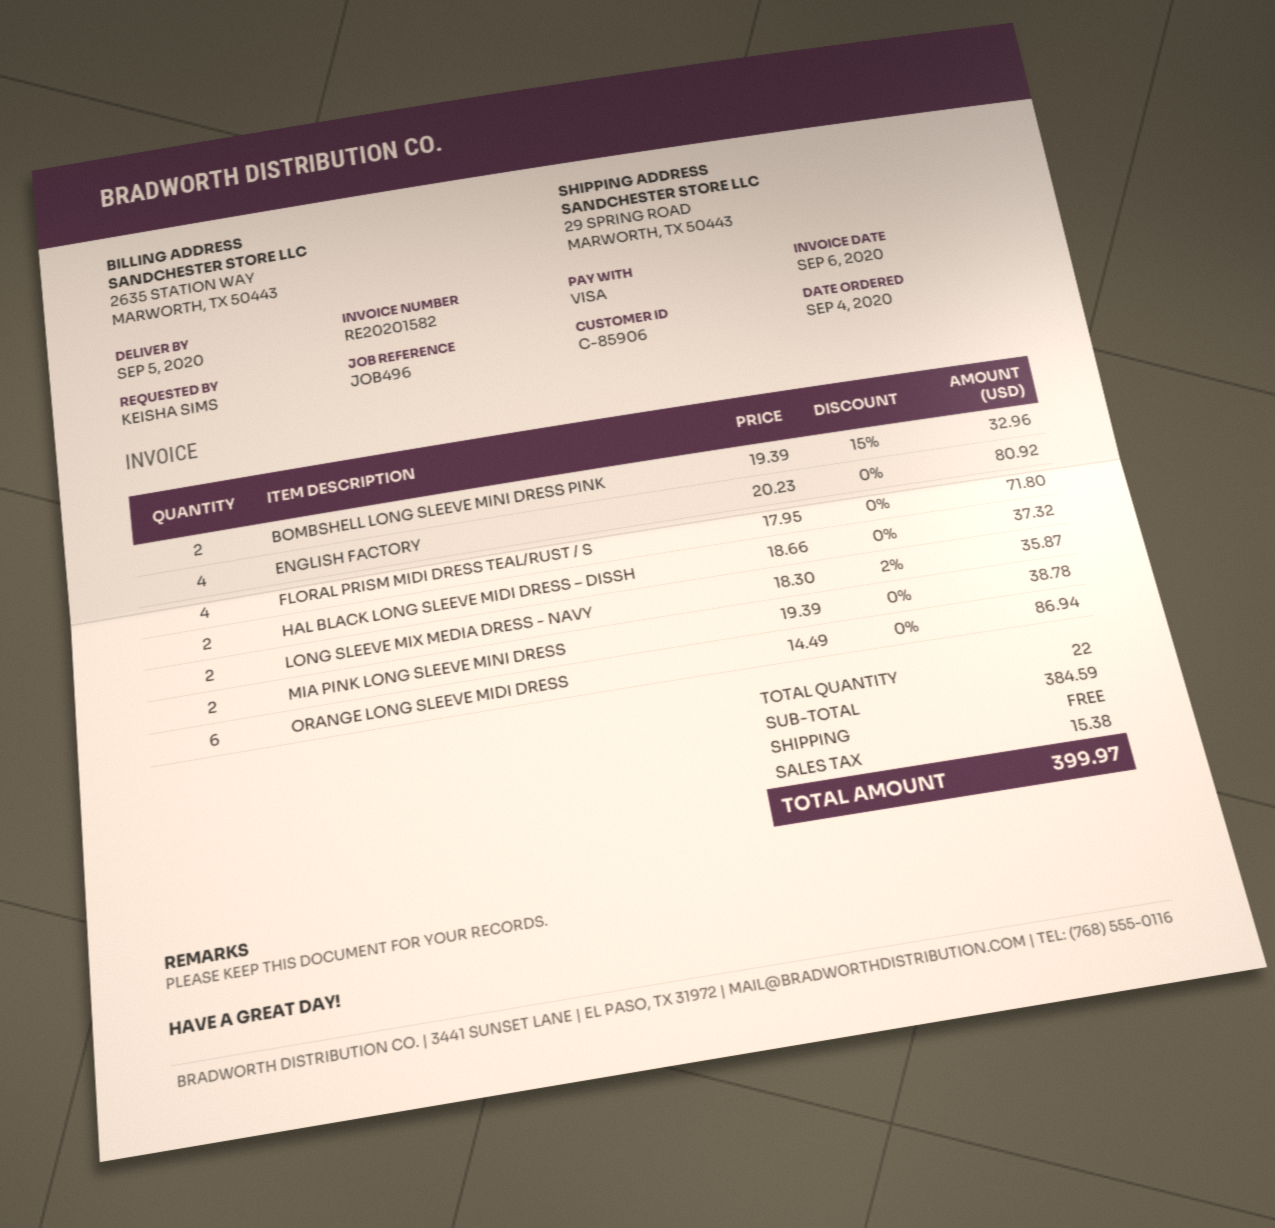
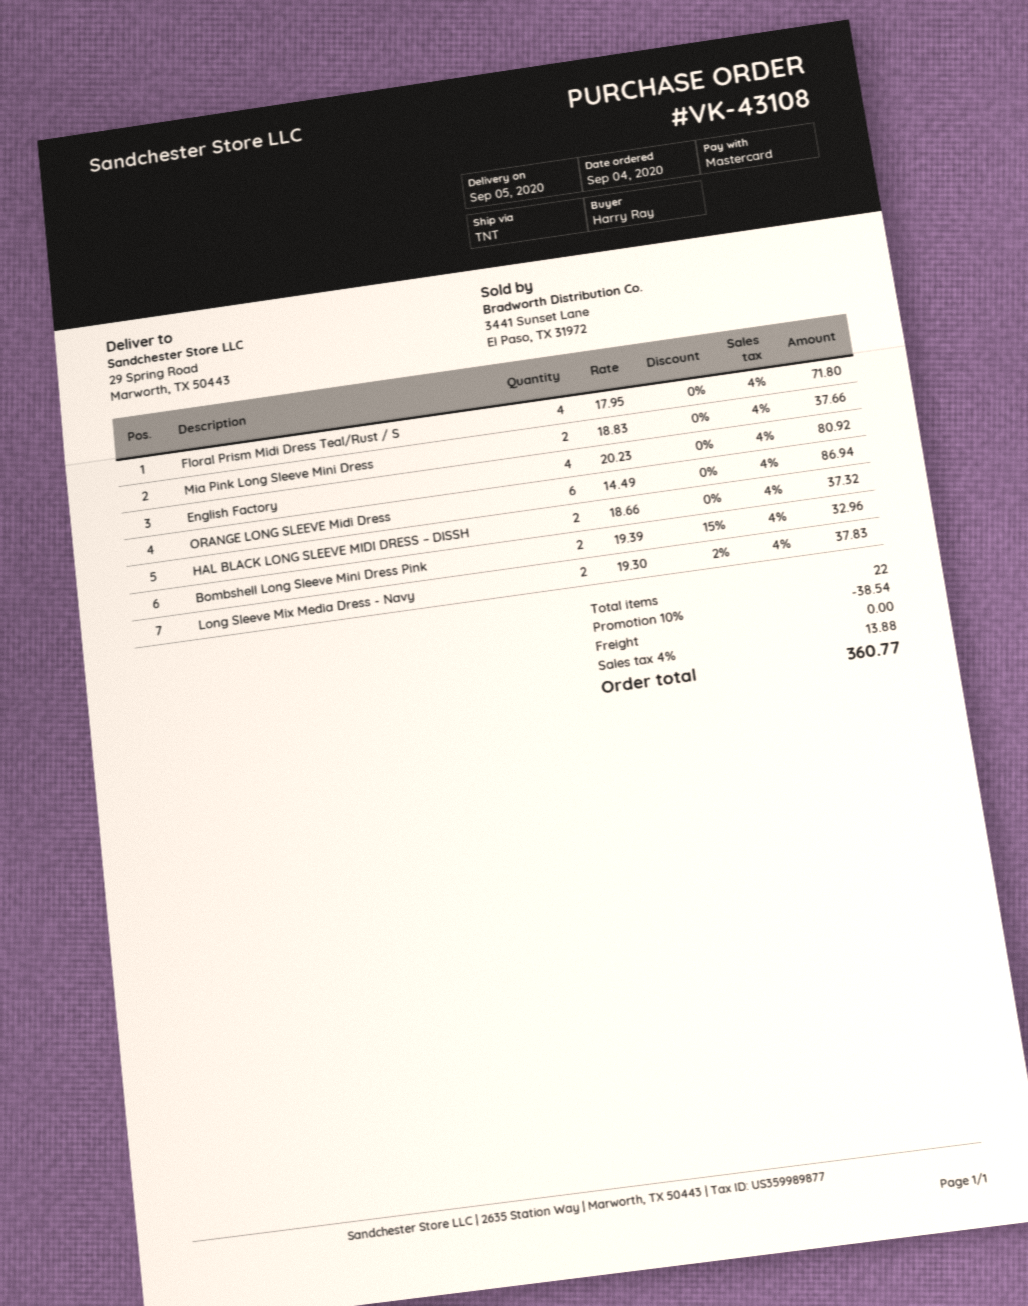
ordered by: KEISHA SIMS -> Harry Ray
payment method: Visa -> Mastercard
LONG SLEEVE MIX MEDIA DRESS - NAVY: 2 x 18.30 - 2% = 35.87 -> 2 x 19.30 - 2% = 37.83
MIA PINK LONG SLEEVE MINI DRESS: 2 x 19.39 = 38.78 -> 2 x 18.83 = 37.66
discount: none -> 10% = 38.54
tax: 15.38 -> 13.88
total: 399.97 -> 360.77

